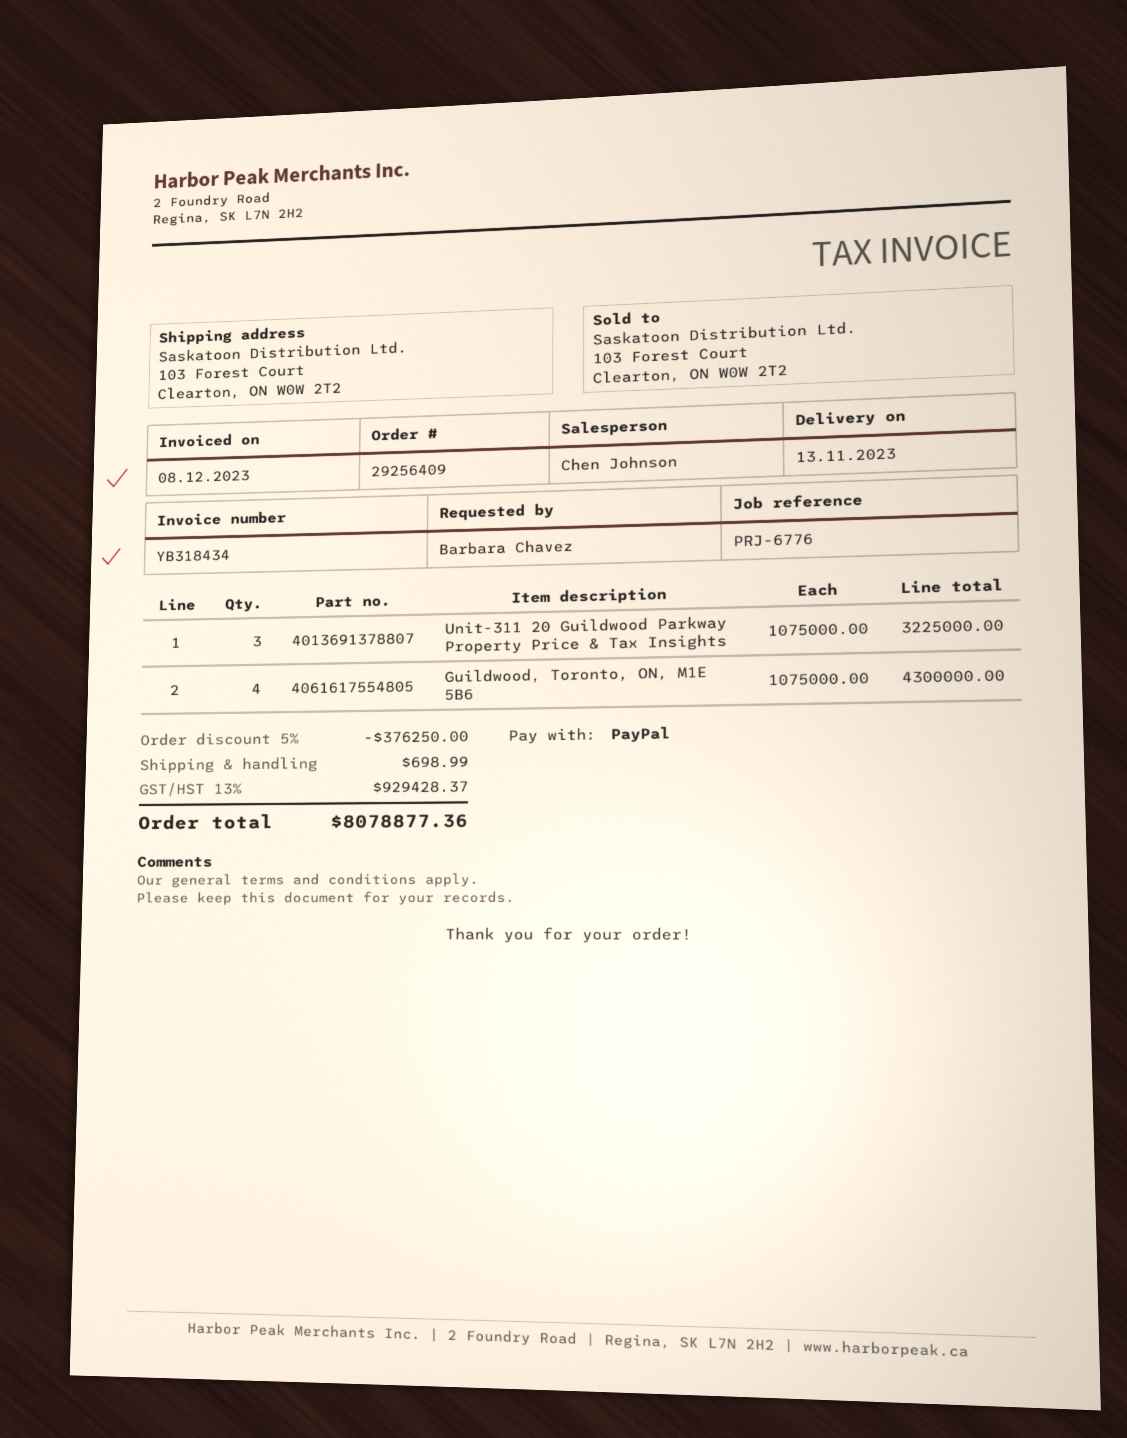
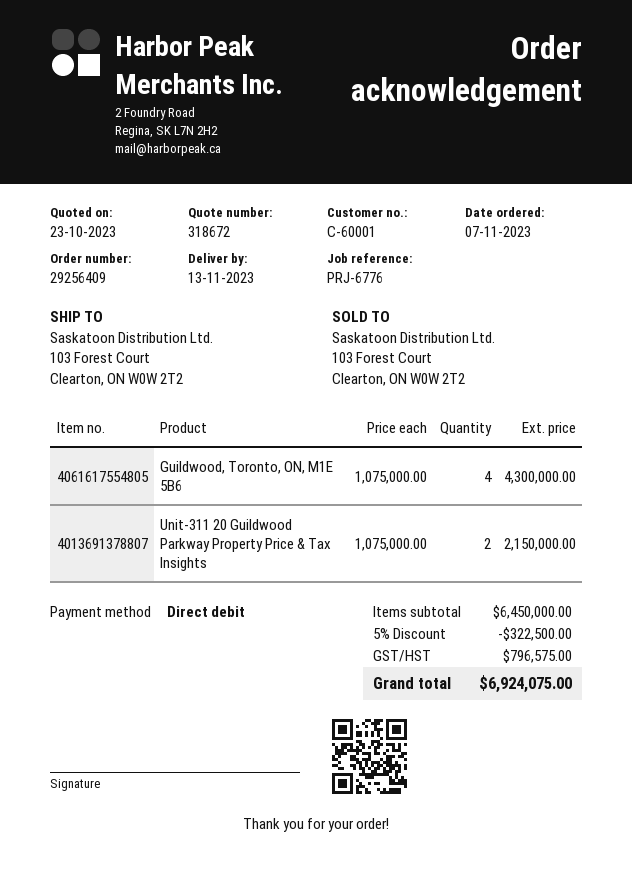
payment method: PayPal -> direct debit
Unit-311 20 Guildwood Parkway Property Price & Tax Insights: 3 x 1075000.00 = 3225000.00 -> 2 x 1075000.00 = 2150000.00
discount: 5% = 376250.00 -> 5% = 322500.00
shipping: 698.99 -> none
tax: 929428.37 -> 796575.00
total: 8078877.36 -> 6924075.00

